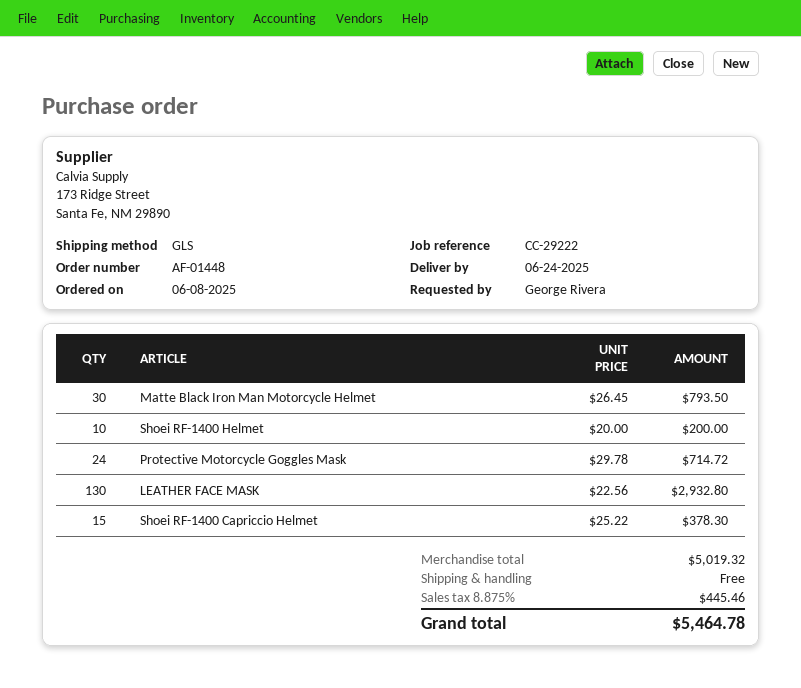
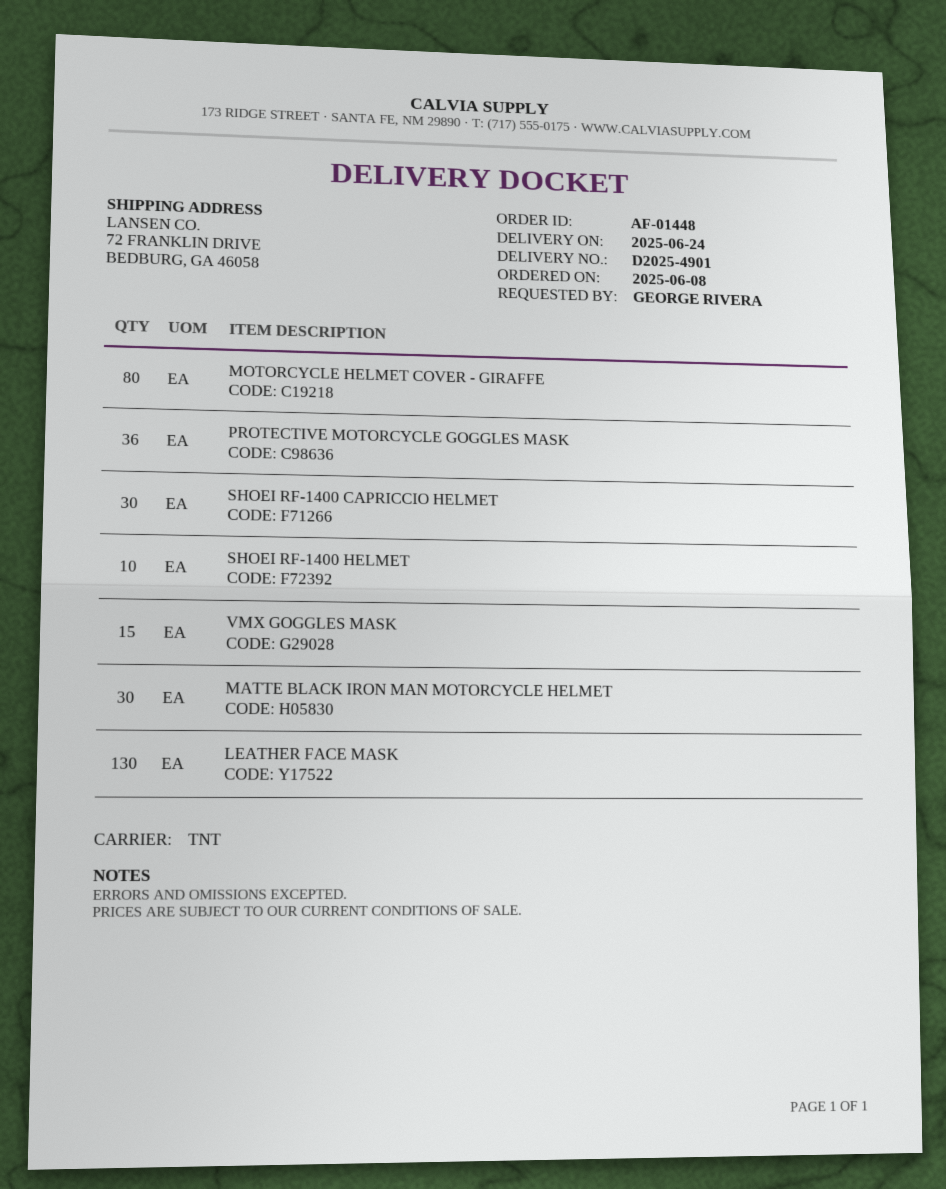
shipping method: GLS -> TNT
Protective Motorcycle Goggles Mask: 24 -> 36
Shoei RF-1400 Capriccio Helmet: 15 -> 30
MOTORCYCLE HELMET COVER - GIRAFFE: none -> 80
VMX GOGGLES MASK: none -> 15

